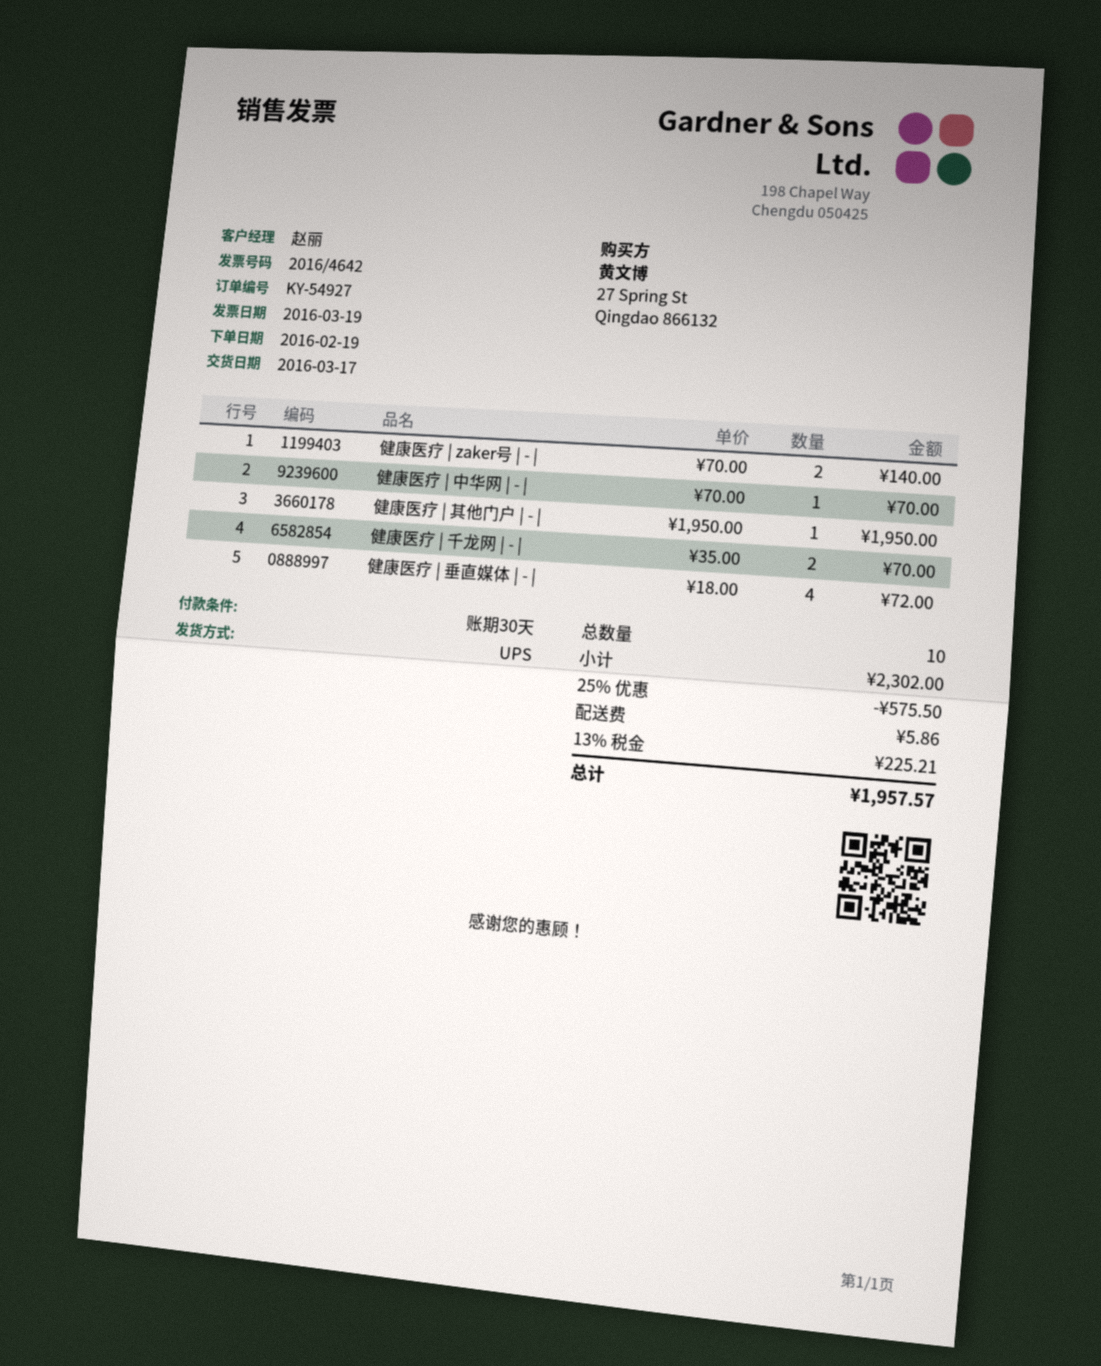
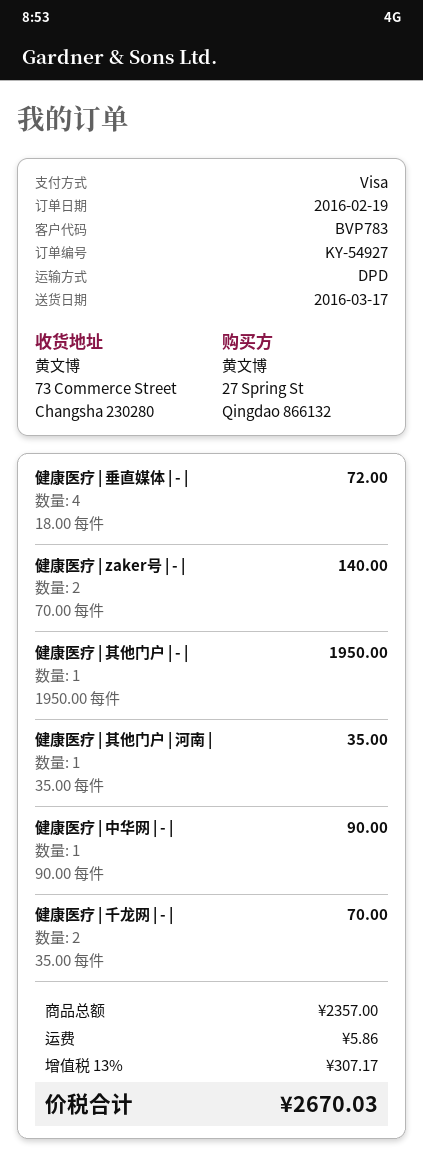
shipping method: UPS -> DPD
健康医疗 | 中华网 | - |: 1 x 70.00 = 70.00 -> 1 x 90.00 = 90.00
健康医疗 | 其他门户 | 河南 |: none -> 1 x 35.00 = 35.00
subtotal: 2302.00 -> 2357.00
discount: 25% = 575.50 -> none
tax: 13% = 225.21 -> 13% = 307.17
total: 1957.57 -> 2670.03

